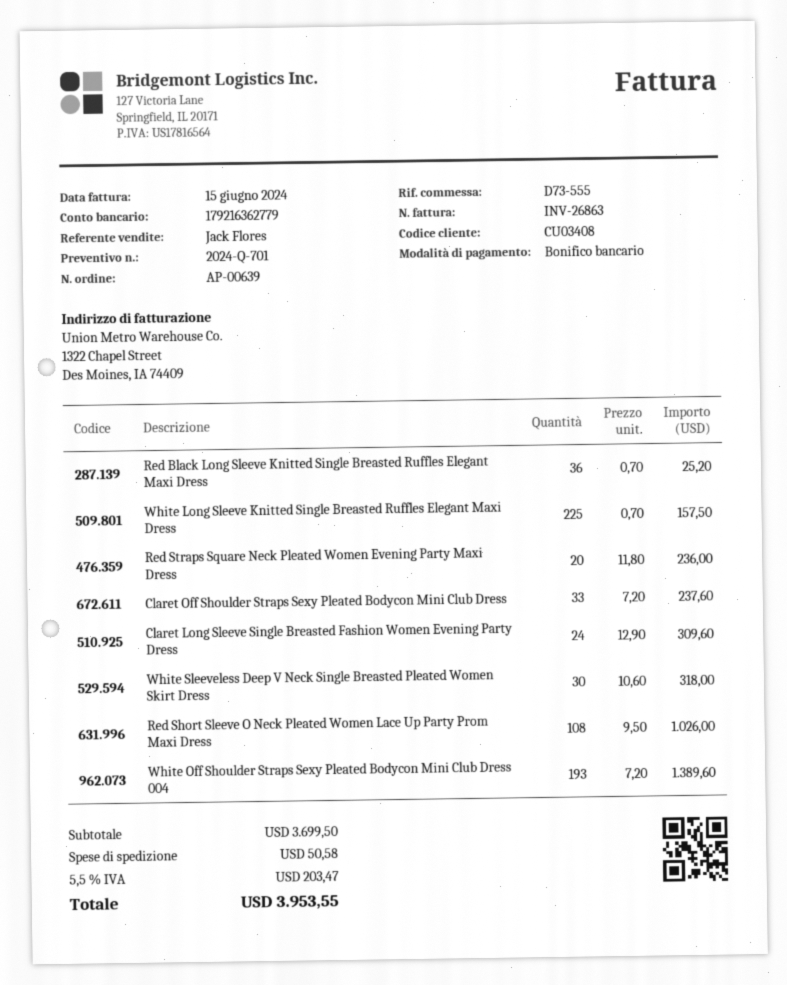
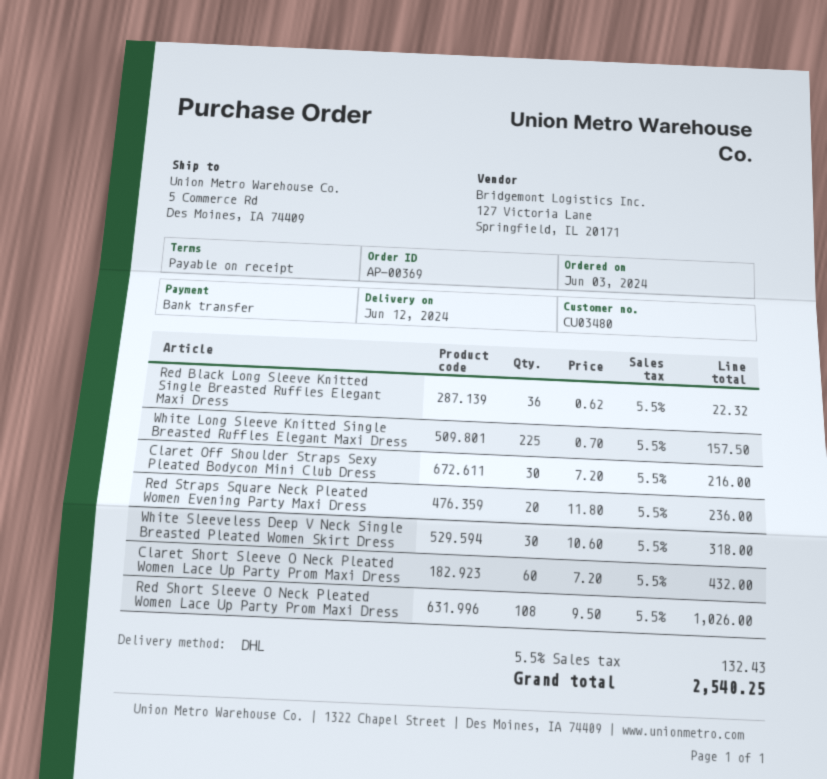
order number: AP-00639 -> AP-00369
customer number: CU03408 -> CU03480
Red Black Long Sleeve Knitted Single Breasted Ruffles Elegant Maxi Dress: 36 x 0.70 = 25.20 -> 36 x 0.62 = 22.32
Claret Off Shoulder Straps Sexy Pleated Bodycon Mini Club Dress: 33 x 7.20 = 237.60 -> 30 x 7.20 = 216.00
Claret Long Sleeve Single Breasted Fashion Women Evening Party Dress: 24 x 12.90 = 309.60 -> none
White Off Shoulder Straps Sexy Pleated Bodycon Mini Club Dress 004: 193 x 7.20 = 1389.60 -> none
Claret Short Sleeve O Neck Pleated Women Lace Up Party Prom Maxi Dress: none -> 60 x 7.20 = 432.00
shipping: 50.58 -> none
tax: 5.5% = 203.47 -> 5.5% = 132.43
total: 3953.55 -> 2540.25

